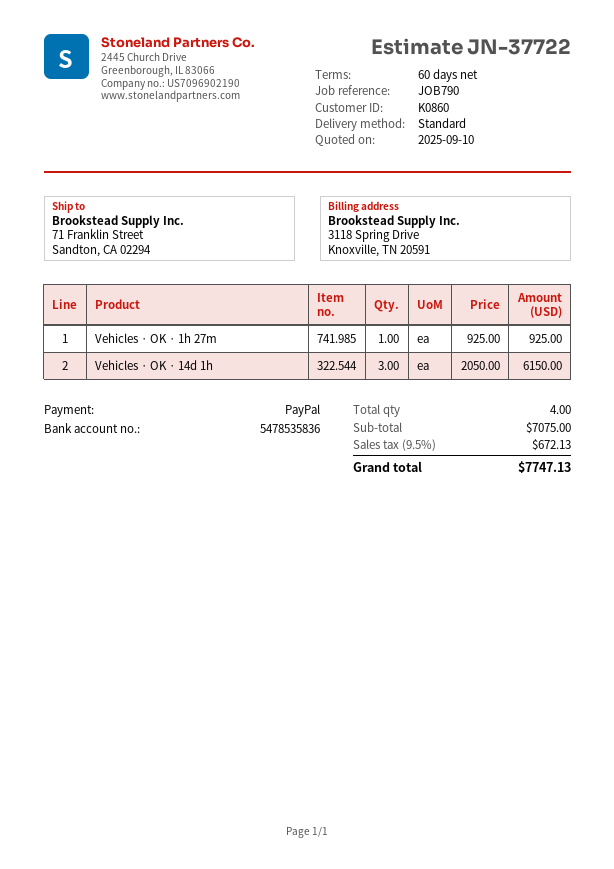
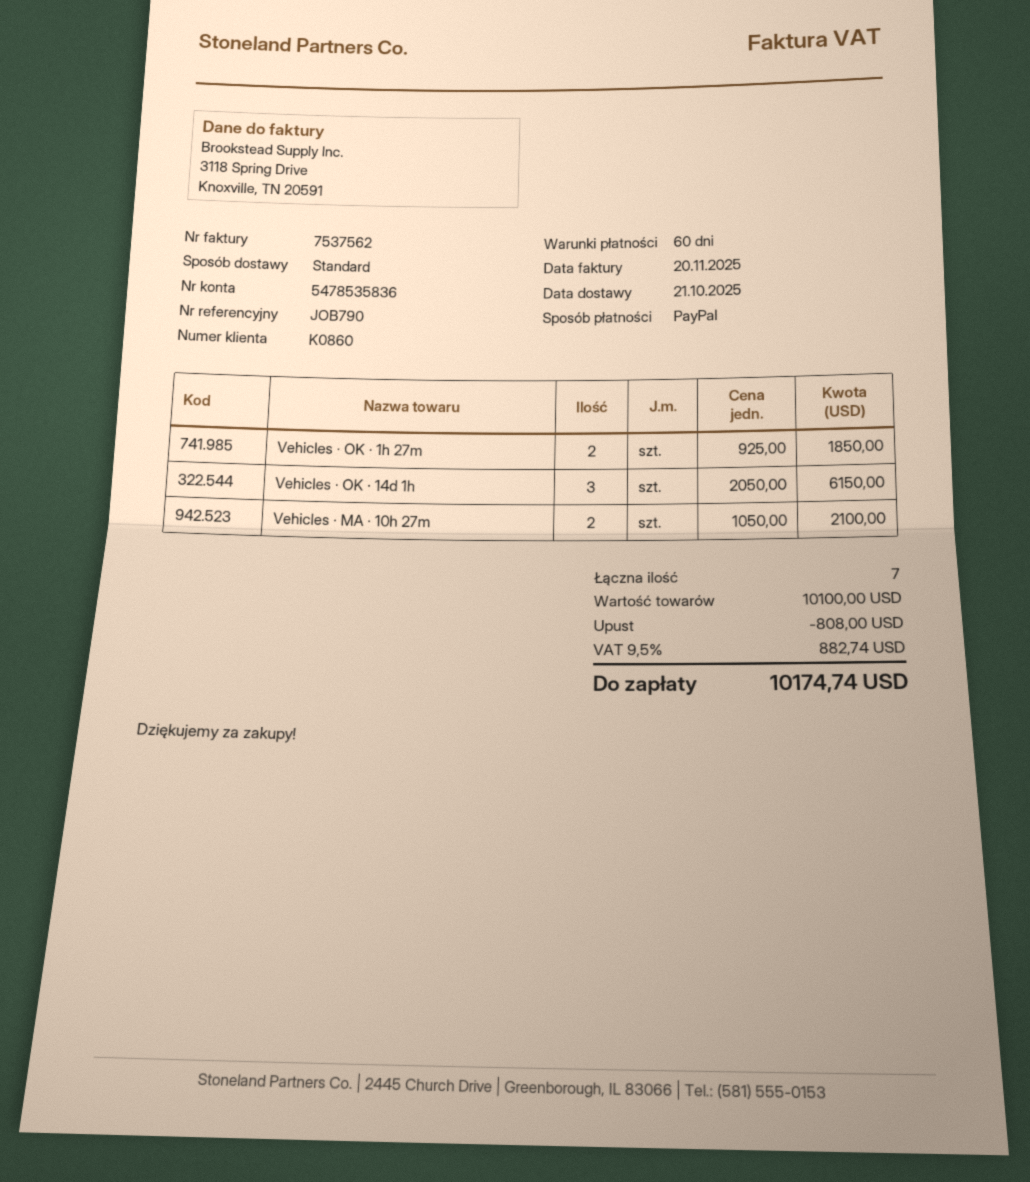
Vehicles · OK · 1h 27m: 1 x 925.00 = 925.00 -> 2 x 925.00 = 1850.00
Vehicles · MA · 10h 27m: none -> 2 x 1050.00 = 2100.00
total quantity: 4 -> 7
subtotal: 7075.00 -> 10100.00
discount: none -> 808.00
tax: 9.5% = 672.13 -> 9.5% = 882.74
total: 7747.13 -> 10174.74

